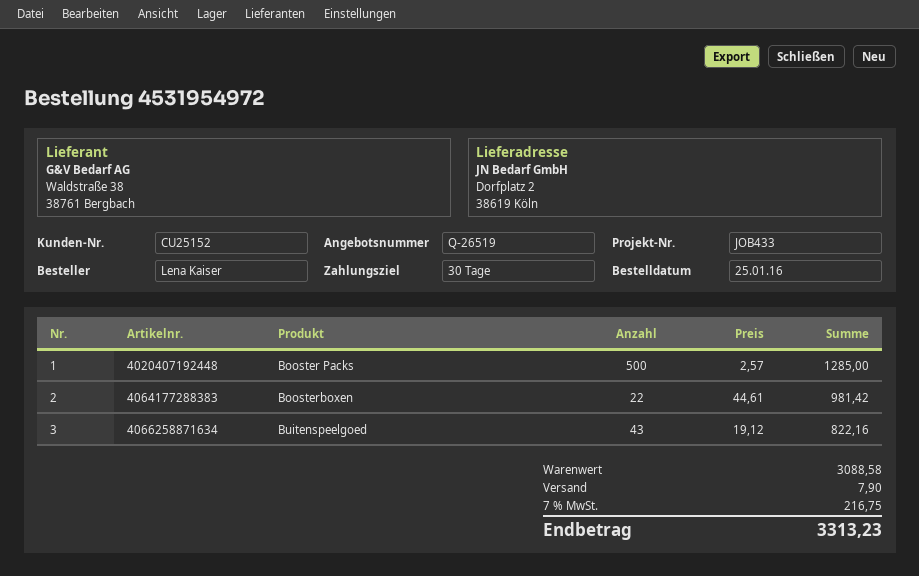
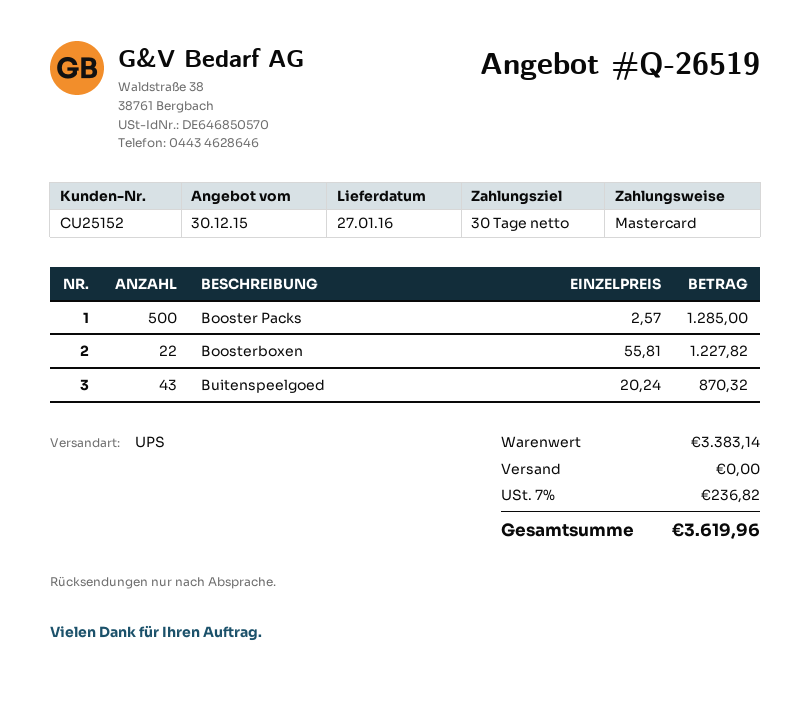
Boosterboxen: 22 x 44.61 = 981.42 -> 22 x 55.81 = 1227.82
Buitenspeelgoed: 43 x 19.12 = 822.16 -> 43 x 20.24 = 870.32
subtotal: 3088.58 -> 3383.14
shipping: 7.90 -> 0.00
tax: 7% = 216.75 -> 7% = 236.82
total: 3313.23 -> 3619.96

